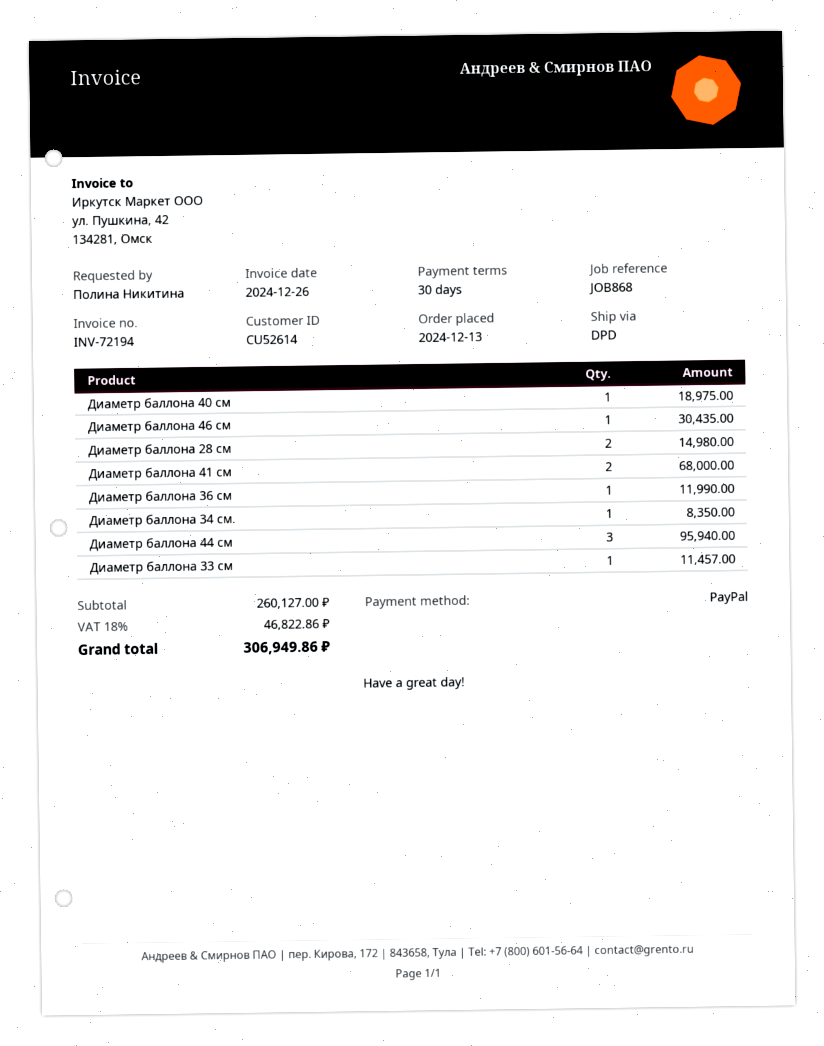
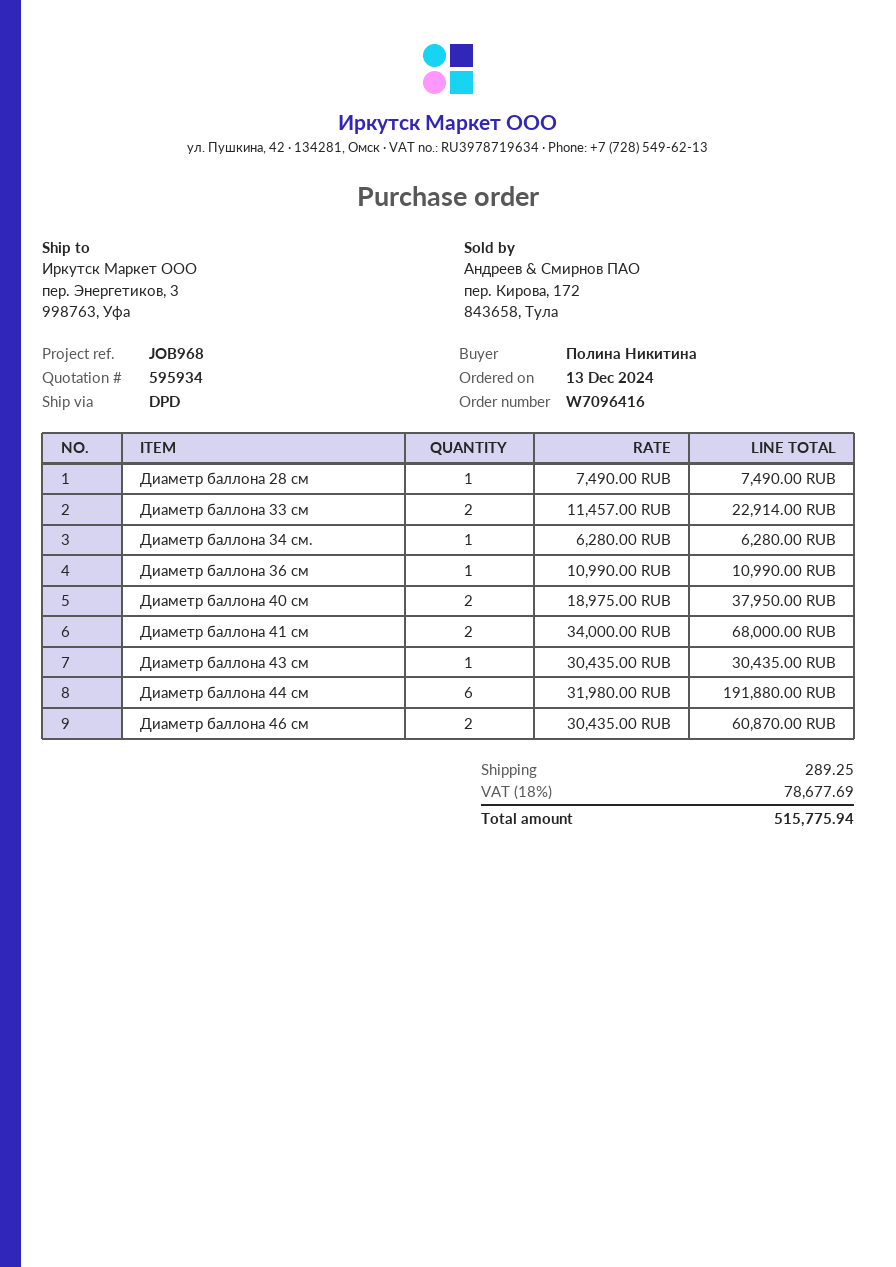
reference: JOB868 -> JOB968
Диаметр баллона 40 см: 1 for 18975.00 -> 2 for 37950.00
Диаметр баллона 46 см: 1 for 30435.00 -> 2 for 60870.00
Диаметр баллона 28 см: 2 for 14980.00 -> 1 for 7490.00
Диаметр баллона 36 см: 1 for 11990.00 -> 1 for 10990.00
Диаметр баллона 34 см.: 1 for 8350.00 -> 1 for 6280.00
Диаметр баллона 44 см: 3 for 95940.00 -> 6 for 191880.00
Диаметр баллона 33 см: 1 for 11457.00 -> 2 for 22914.00
Диаметр баллона 43 см: none -> 1 for 30435.00
shipping: none -> 289.25
tax: 18% = 46822.86 -> 18% = 78677.69
total: 306949.86 -> 515775.94

